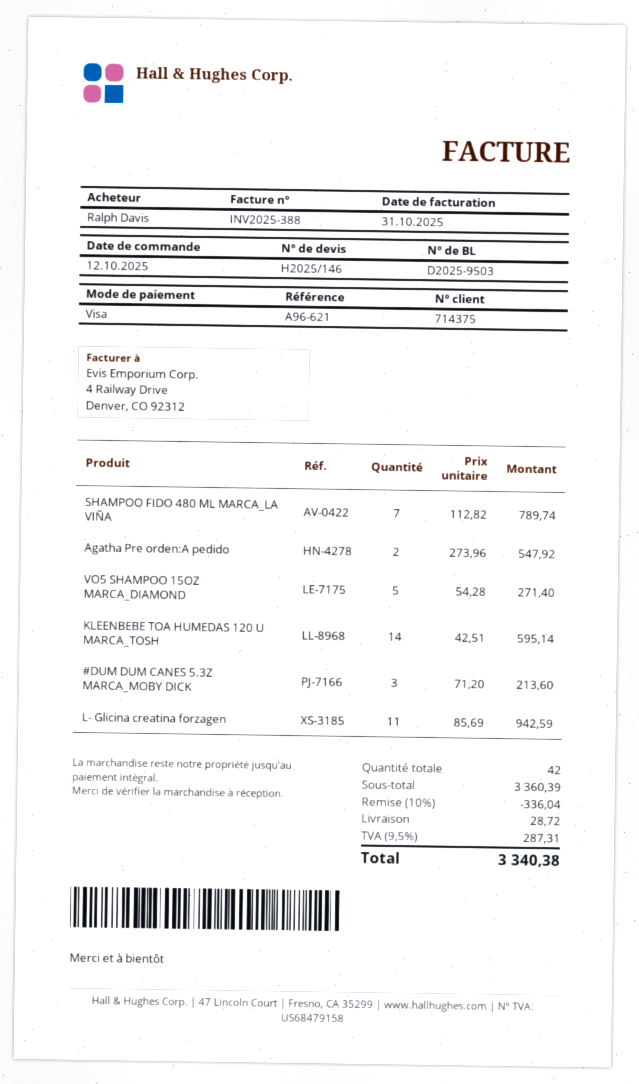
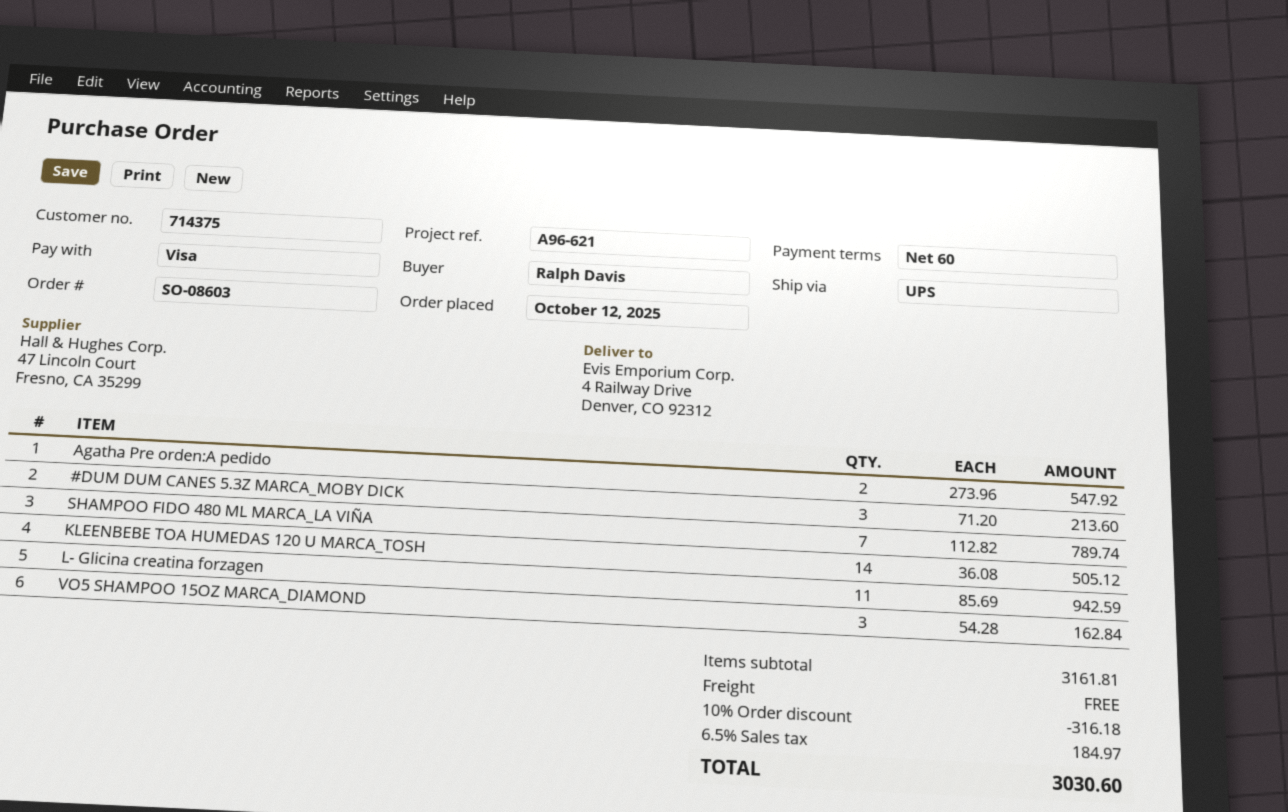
VO5 SHAMPOO 15OZ MARCA_DIAMOND: 5 x 54.28 = 271.40 -> 3 x 54.28 = 162.84
KLEENBEBE TOA HUMEDAS 120 U MARCA_TOSH: 14 x 42.51 = 595.14 -> 14 x 36.08 = 505.12
subtotal: 3360.39 -> 3161.81
discount: 10% = 336.04 -> 10% = 316.18
shipping: 28.72 -> 0.00
tax: 9.5% = 287.31 -> 6.5% = 184.97
total: 3340.38 -> 3030.60

